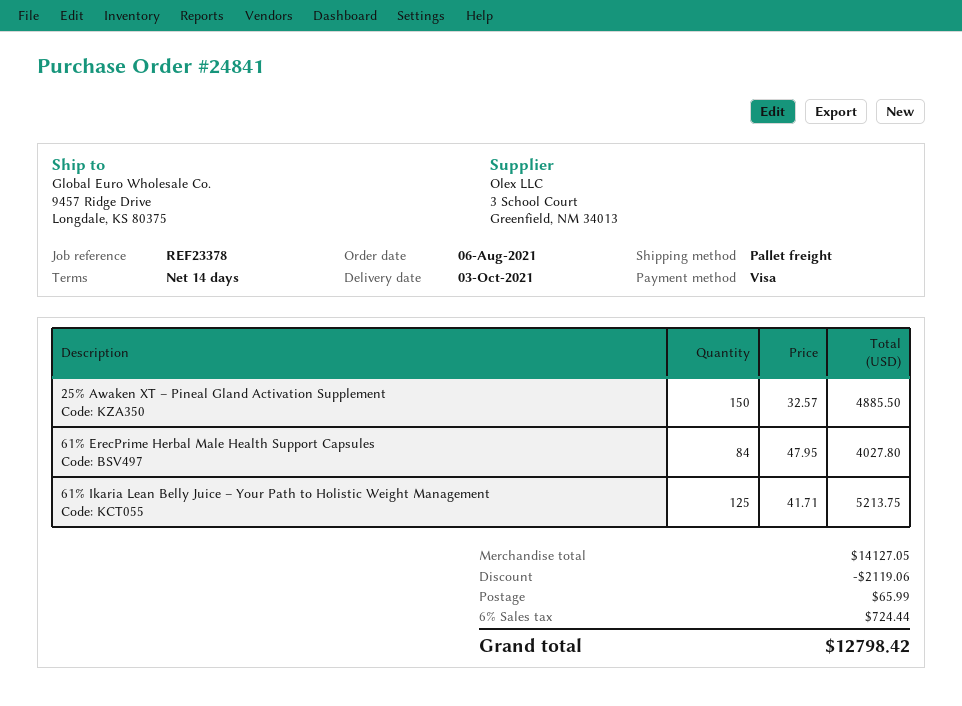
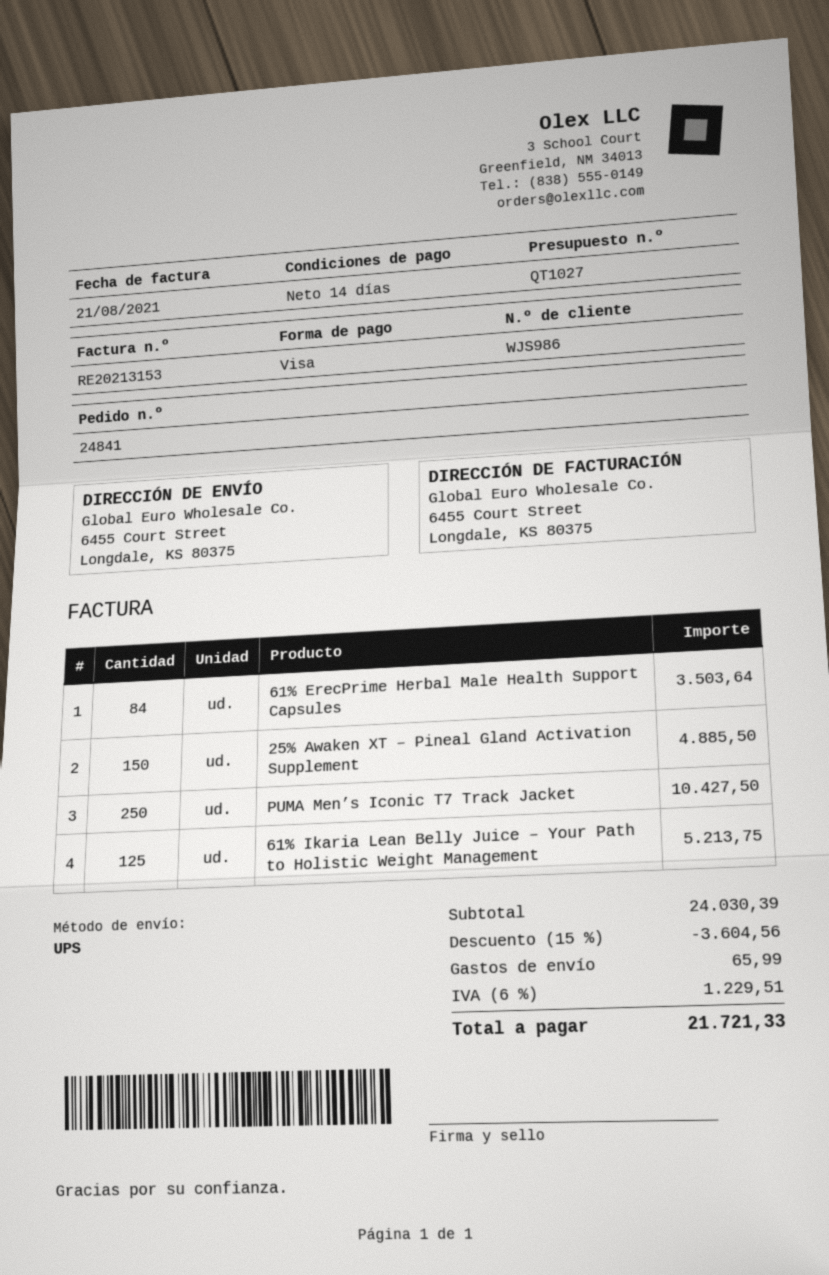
shipping method: pallet freight -> UPS
ship to: 9457 Ridge Drive, Longdale, KS 80375 -> 6455 Court Street, Longdale, KS 80375
61% ErecPrime Herbal Male Health Support Capsules: 84 for 4027.80 -> 84 for 3503.64
PUMA Men’s Iconic T7 Track Jacket: none -> 250 for 10427.50
subtotal: 14127.05 -> 24030.39
discount: 2119.06 -> 3604.56
tax: 6% = 724.44 -> 6% = 1229.51
total: 12798.42 -> 21721.33

